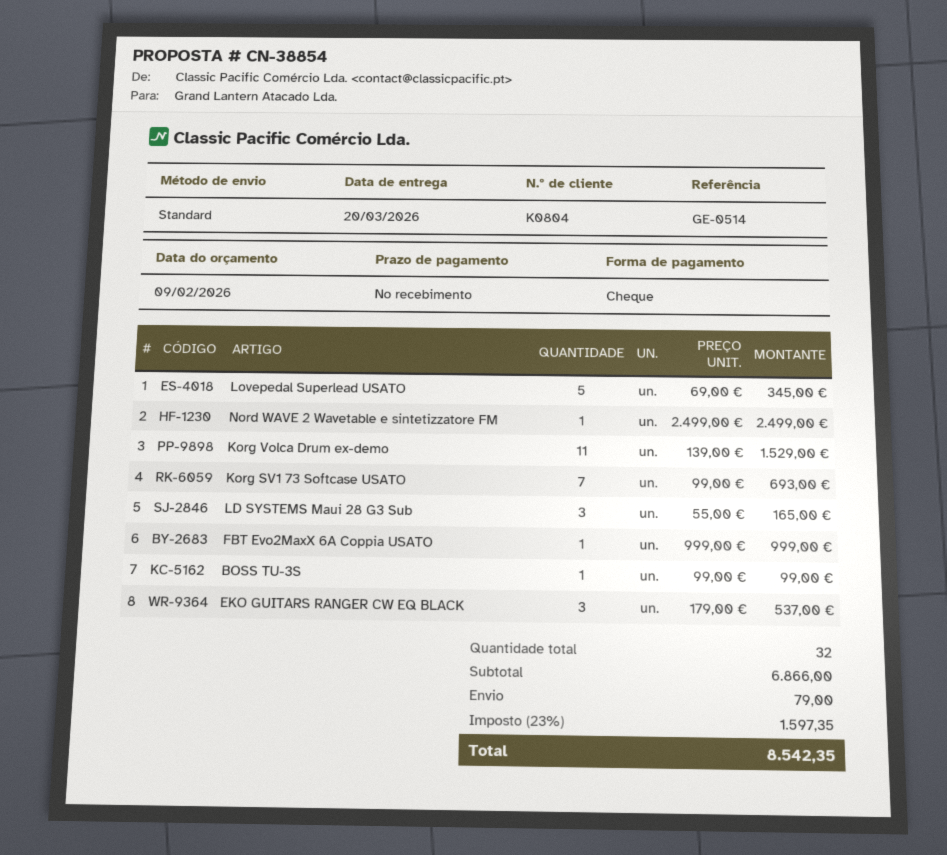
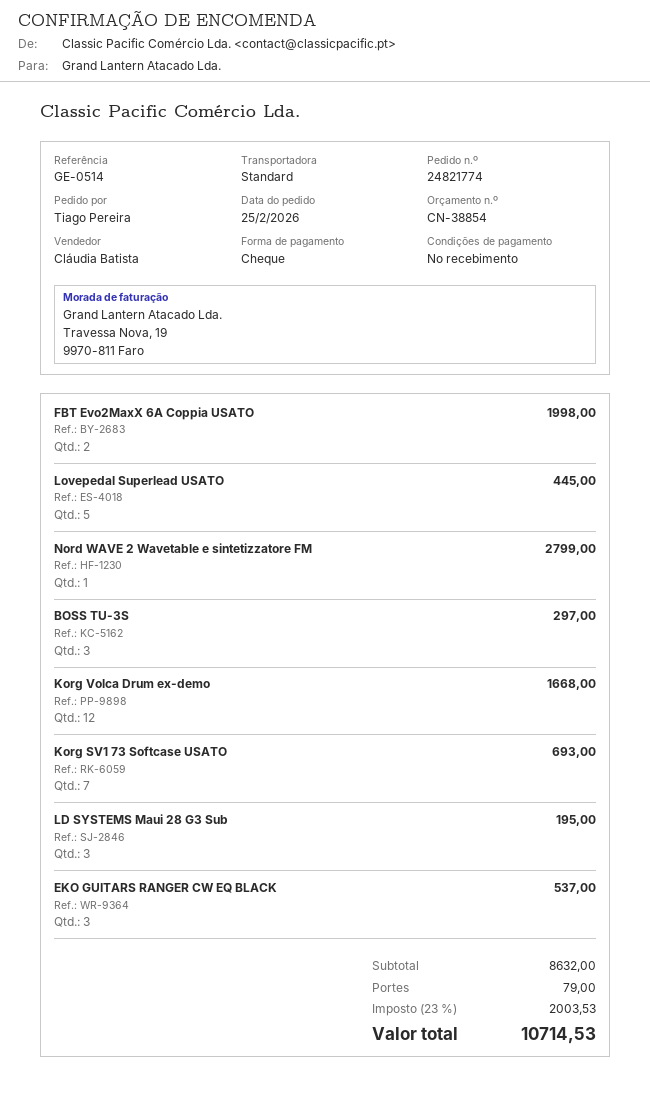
Lovepedal Superlead USATO: 5 for 345.00 -> 5 for 445.00
Nord WAVE 2 Wavetable e sintetizzatore FM: 1 for 2499.00 -> 1 for 2799.00
Korg Volca Drum ex-demo: 11 for 1529.00 -> 12 for 1668.00
LD SYSTEMS Maui 28 G3 Sub: 3 for 165.00 -> 3 for 195.00
FBT Evo2MaxX 6A Coppia USATO: 1 for 999.00 -> 2 for 1998.00
BOSS TU-3S: 1 for 99.00 -> 3 for 297.00
subtotal: 6866.00 -> 8632.00
tax: 23% = 1597.35 -> 23% = 2003.53
total: 8542.35 -> 10714.53

